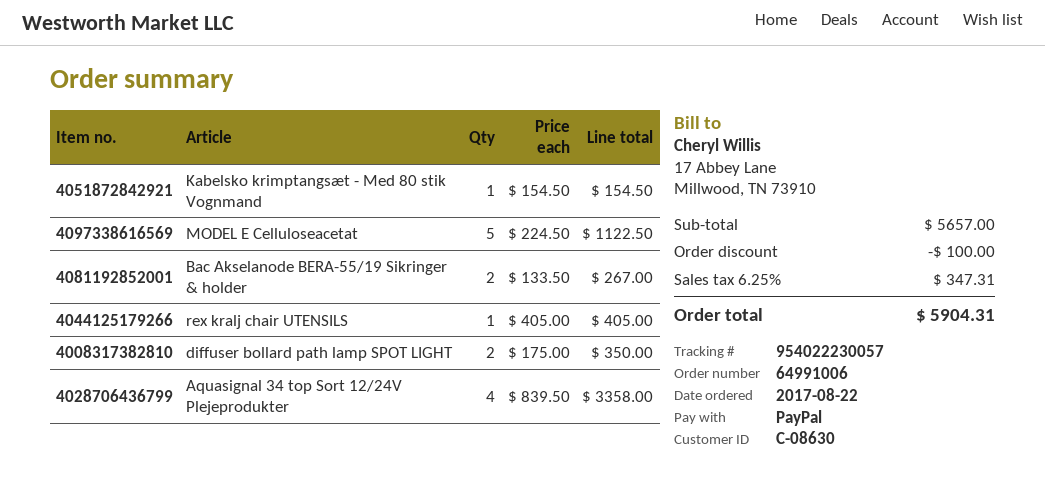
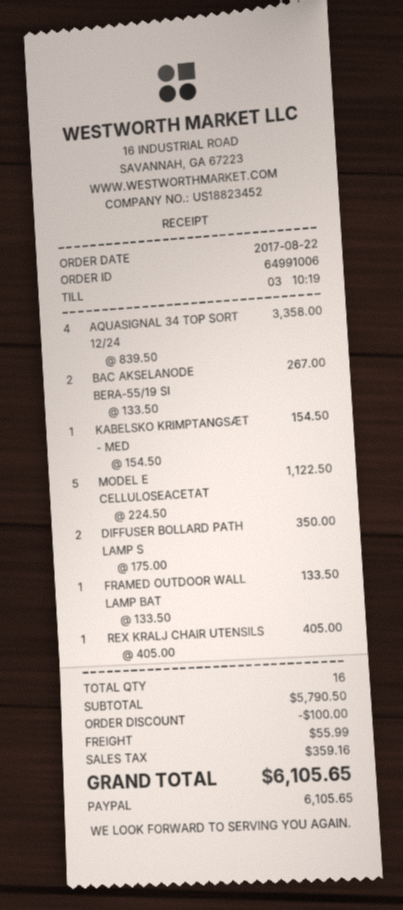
FRAMED OUTDOOR WALL LAMP BAT: none -> 1 x 133.50 = 133.50
subtotal: 5657.00 -> 5790.50
shipping: none -> 55.99
tax: 347.31 -> 359.16
total: 5904.31 -> 6105.65

